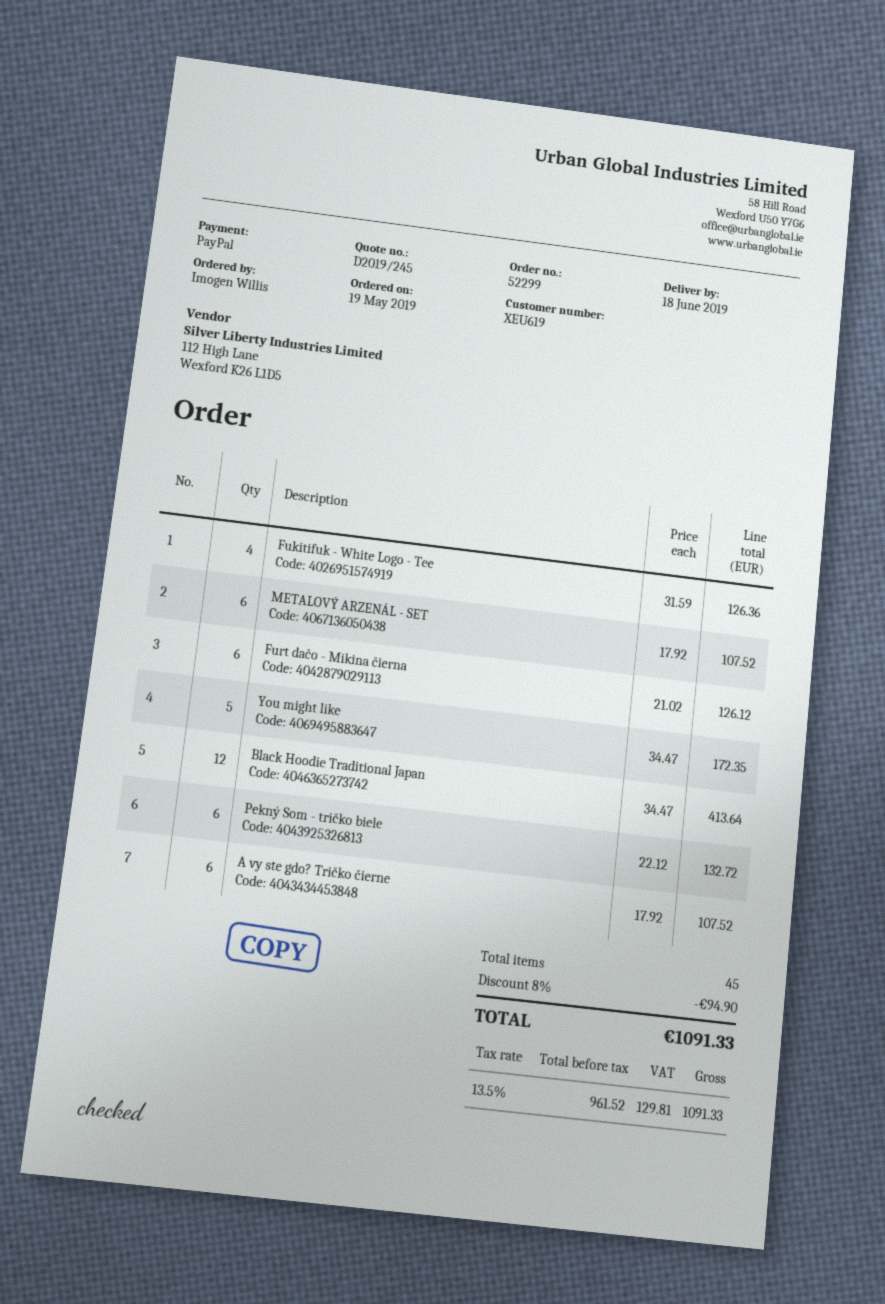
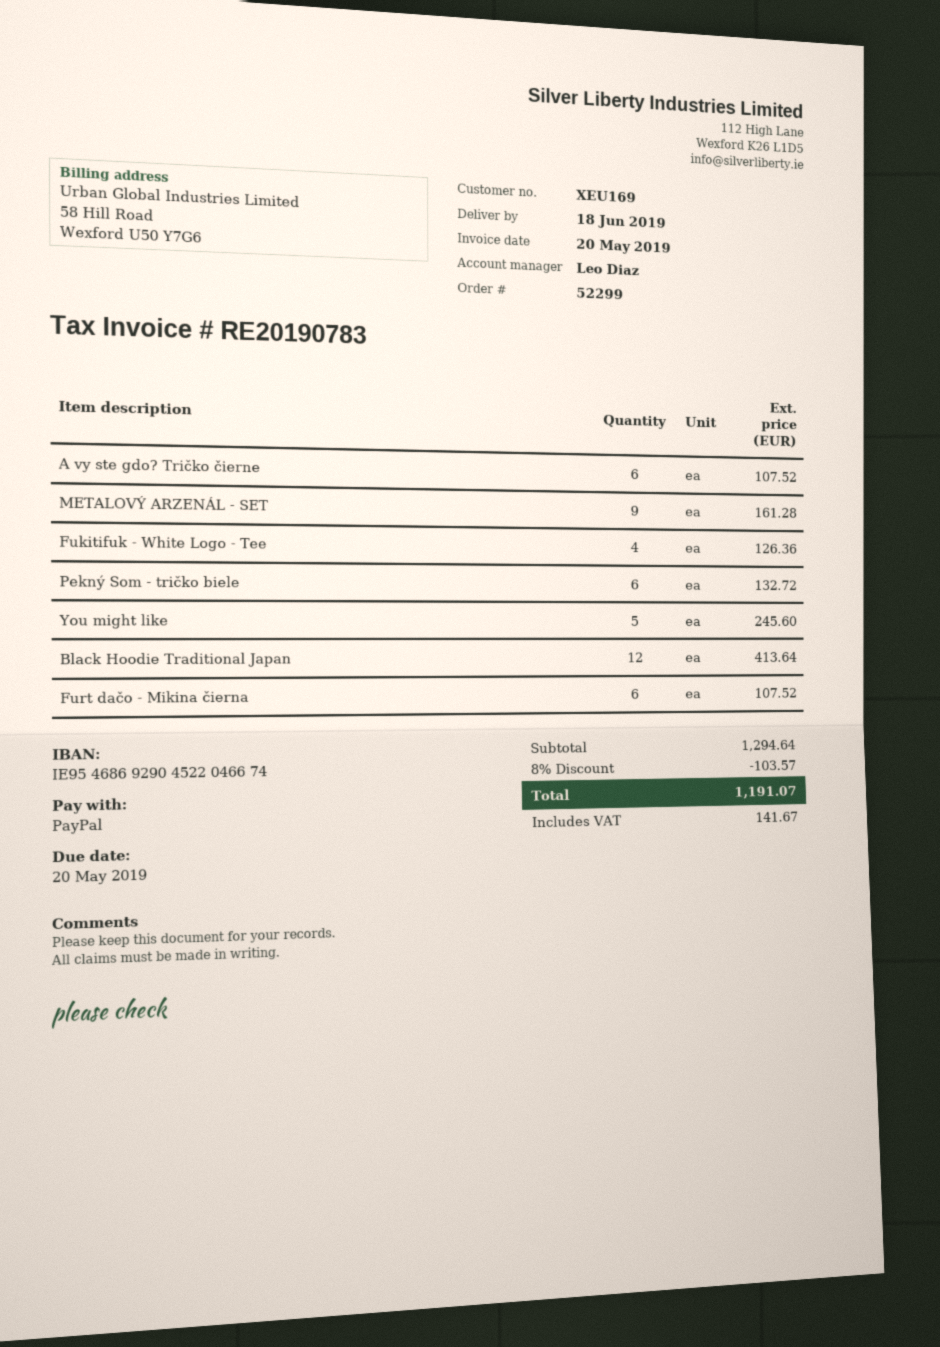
customer number: XEU619 -> XEU169
METALOVÝ ARZENÁL - SET: 6 for 107.52 -> 9 for 161.28
Furt dačo - Mikina čierna: 6 for 126.12 -> 6 for 107.52
You might like: 5 for 172.35 -> 5 for 245.60
discount: 8% = 94.90 -> 8% = 103.57
tax: 129.81 -> 141.67
total: 1091.33 -> 1191.07

